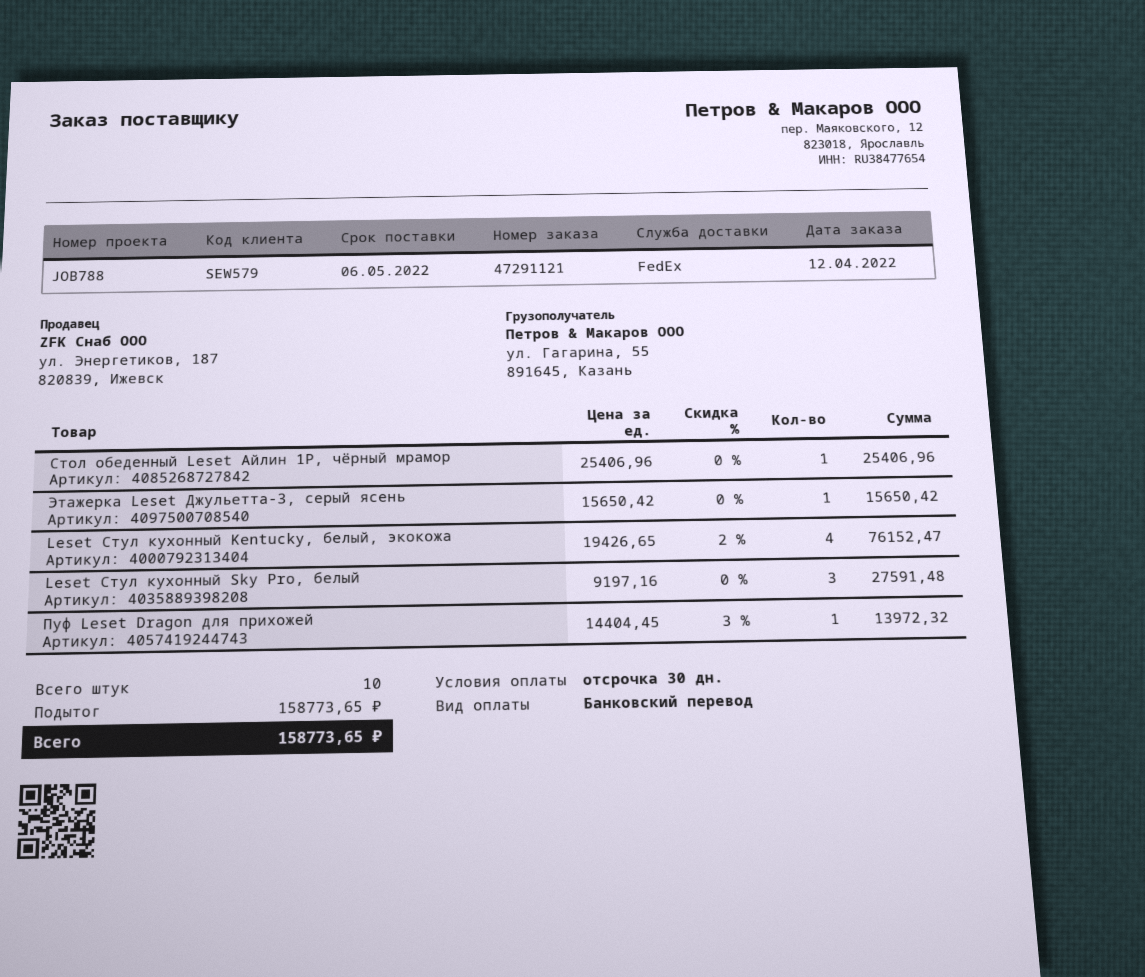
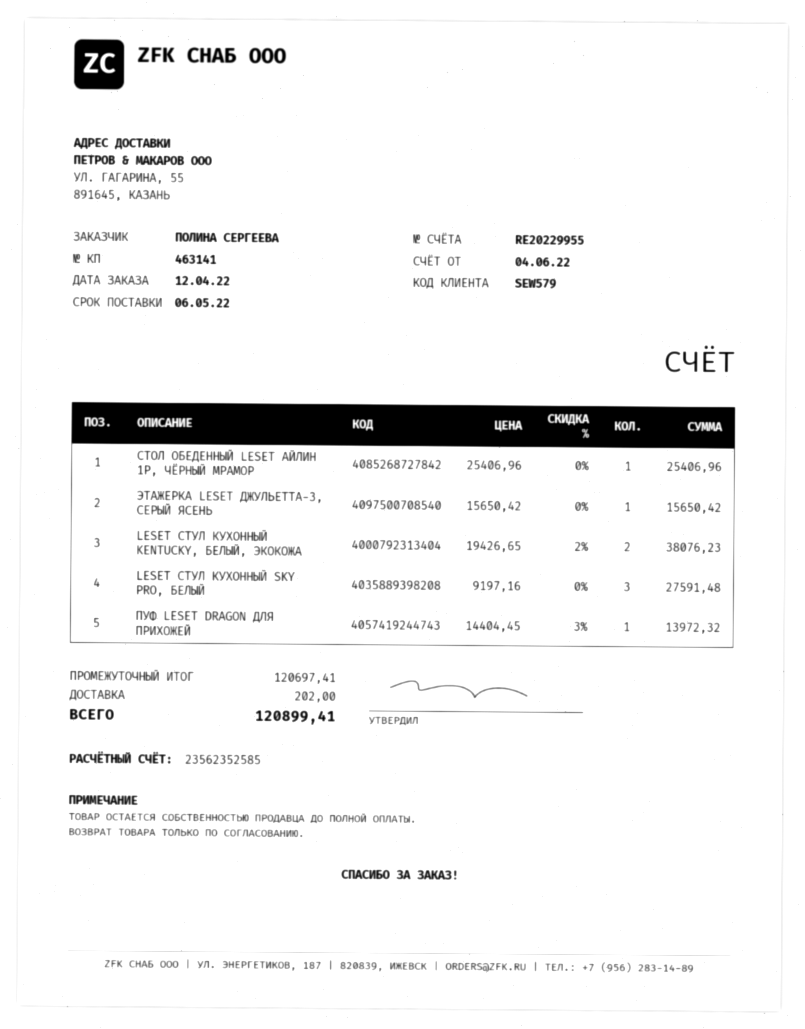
Leset Стул кухонный Kentucky, белый, экокожа: 4 x 19426.65 - 2% = 76152.47 -> 2 x 19426.65 - 2% = 38076.23
subtotal: 158773.65 -> 120697.41
shipping: none -> 202.00
total: 158773.65 -> 120899.41

